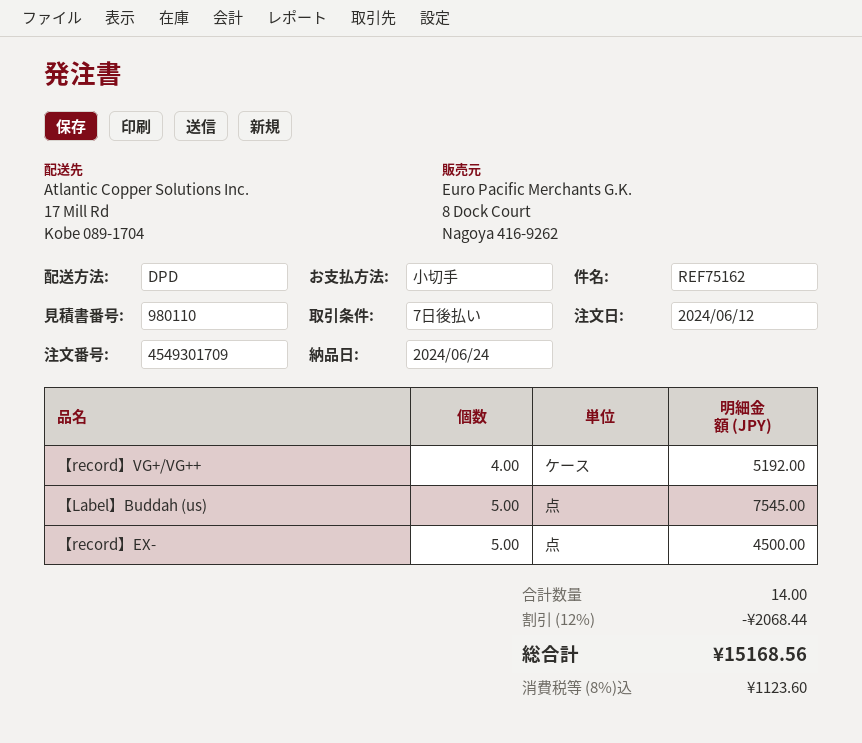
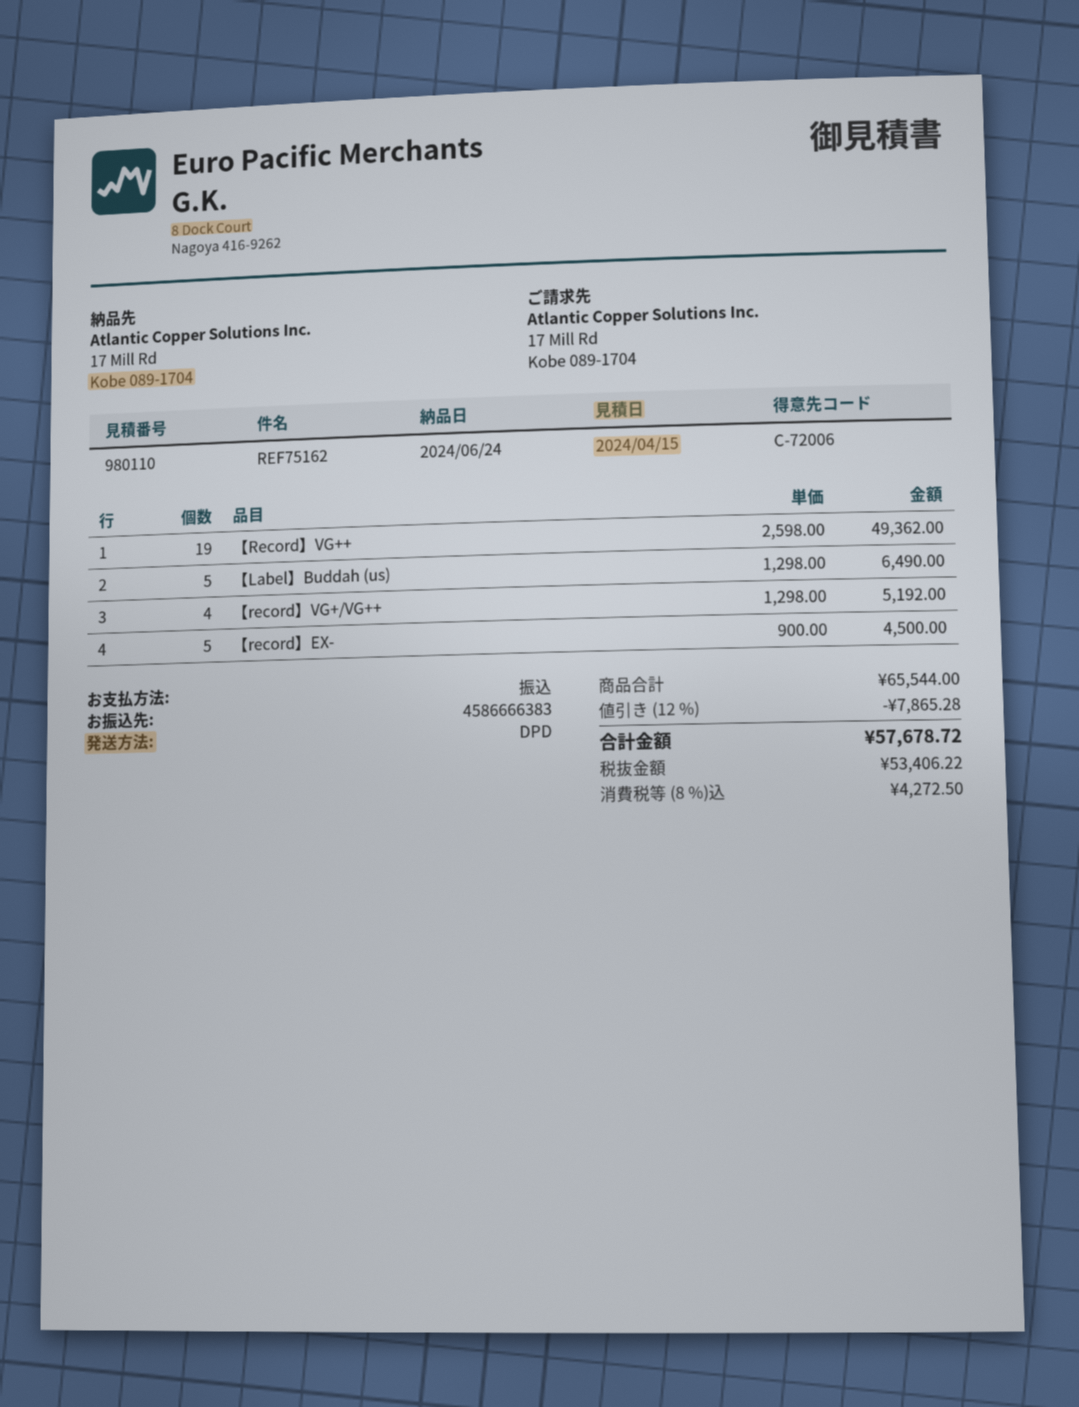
payment method: cheque -> bank transfer
【Label】Buddah (us): 5 for 7545.00 -> 5 for 6490.00
【Record】VG++: none -> 19 for 49362.00
discount: 12% = 2068.44 -> 12% = 7865.28
tax: 8% = 1123.60 -> 8% = 4272.50
total: 15168.56 -> 57678.72

